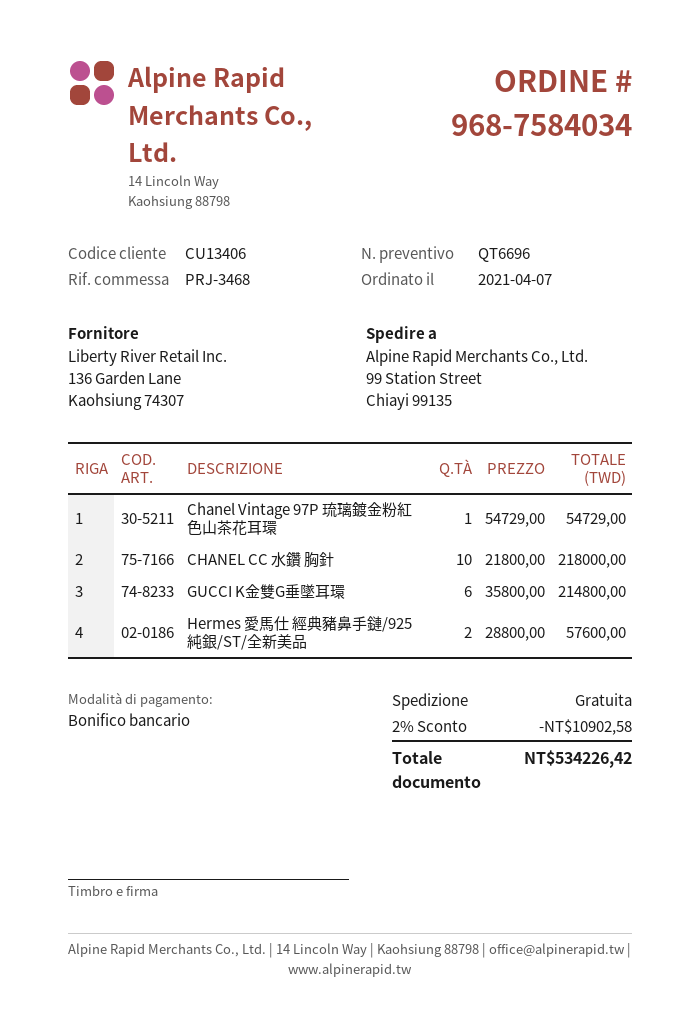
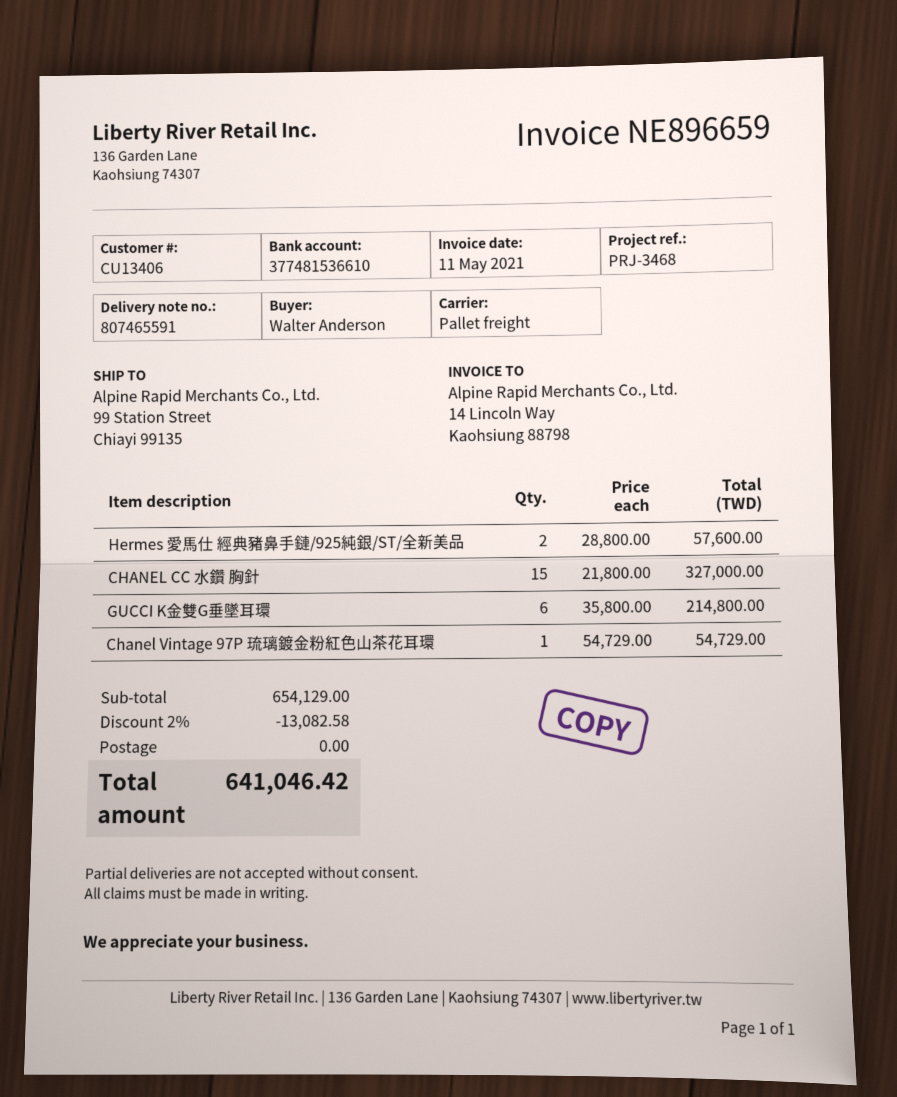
CHANEL CC 水鑽 胸針: 10 x 21800.00 = 218000.00 -> 15 x 21800.00 = 327000.00
discount: 2% = 10902.58 -> 2% = 13082.58
total: 534226.42 -> 641046.42

